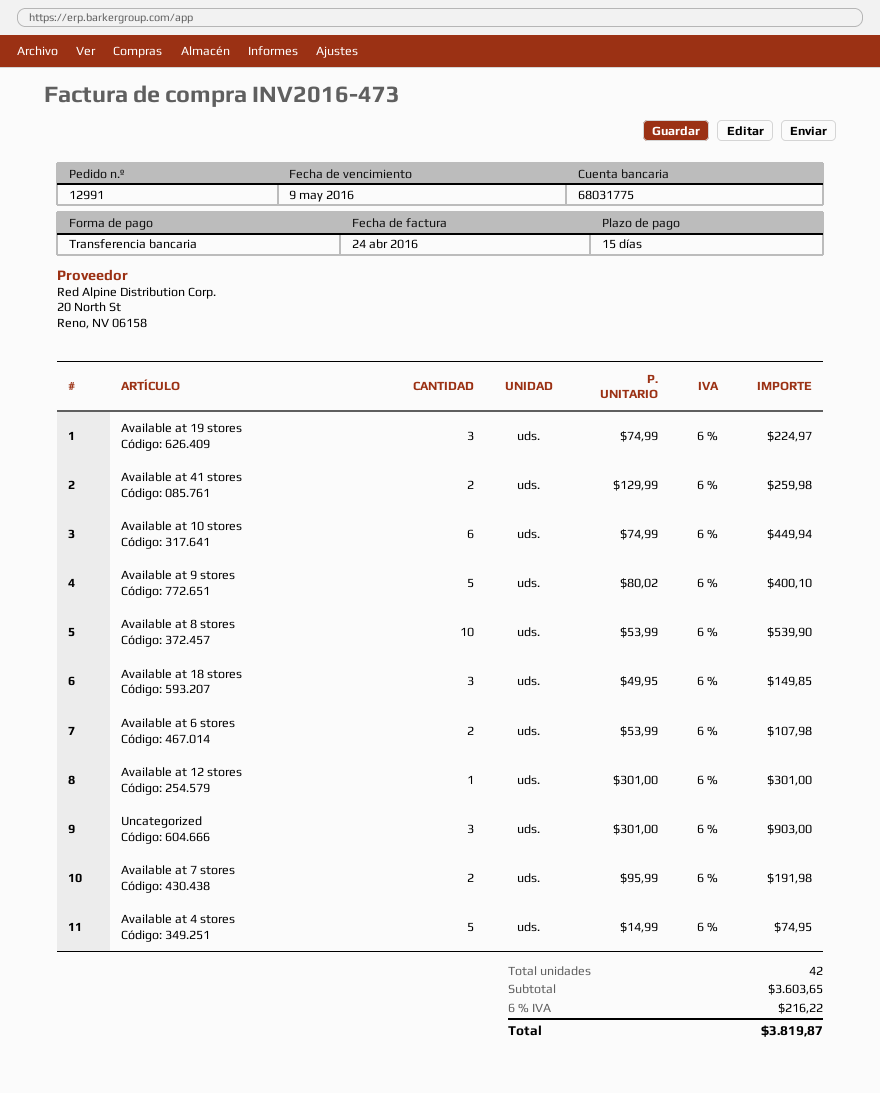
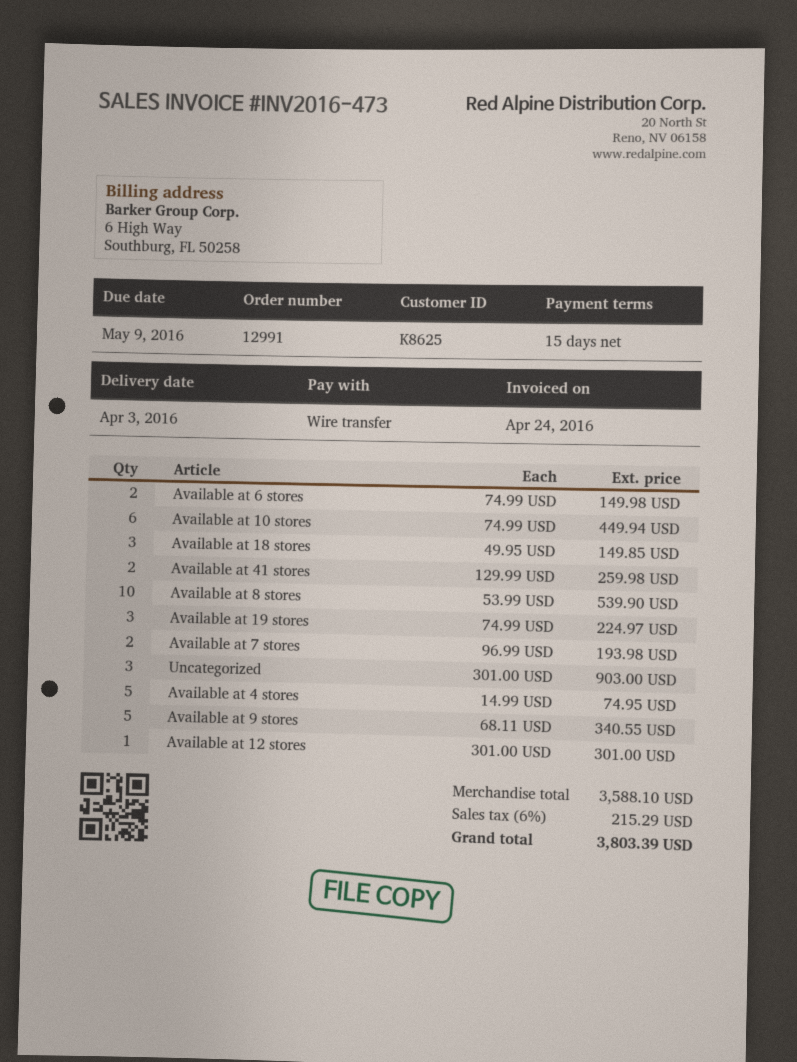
Available at 9 stores: 5 x 80.02 = 400.10 -> 5 x 68.11 = 340.55
Available at 6 stores: 2 x 53.99 = 107.98 -> 2 x 74.99 = 149.98
Available at 7 stores: 2 x 95.99 = 191.98 -> 2 x 96.99 = 193.98
subtotal: 3603.65 -> 3588.10
tax: 6% = 216.22 -> 6% = 215.29
total: 3819.87 -> 3803.39

